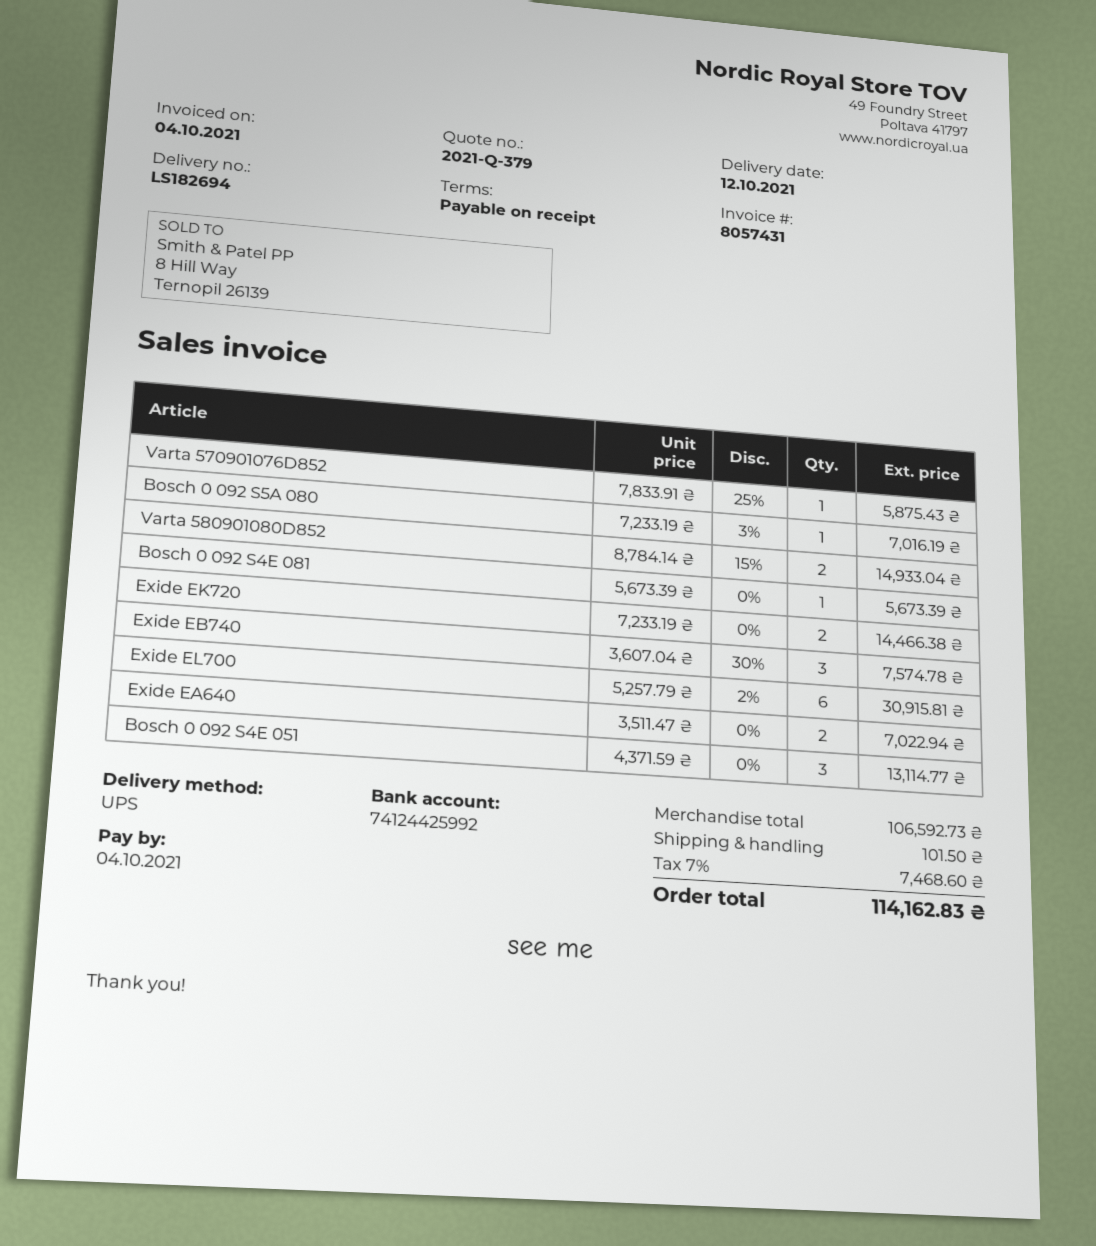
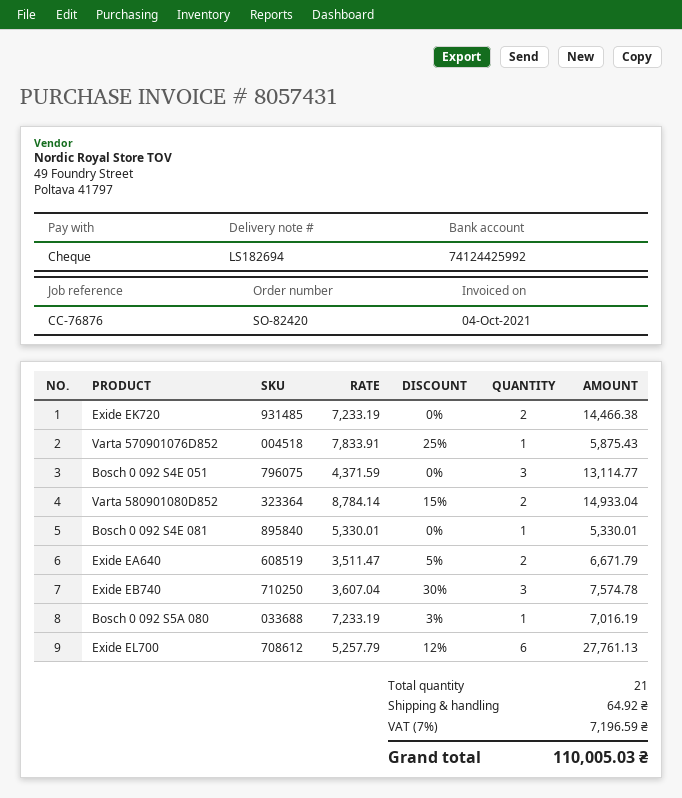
Bosch 0 092 S4E 081: 1 x 5673.39 = 5673.39 -> 1 x 5330.01 = 5330.01
Exide EL700: 6 x 5257.79 - 2% = 30915.81 -> 6 x 5257.79 - 12% = 27761.13
Exide EA640: 2 x 3511.47 = 7022.94 -> 2 x 3511.47 - 5% = 6671.79
shipping: 101.50 -> 64.92
tax: 7% = 7468.60 -> 7% = 7196.59
total: 114162.83 -> 110005.03

